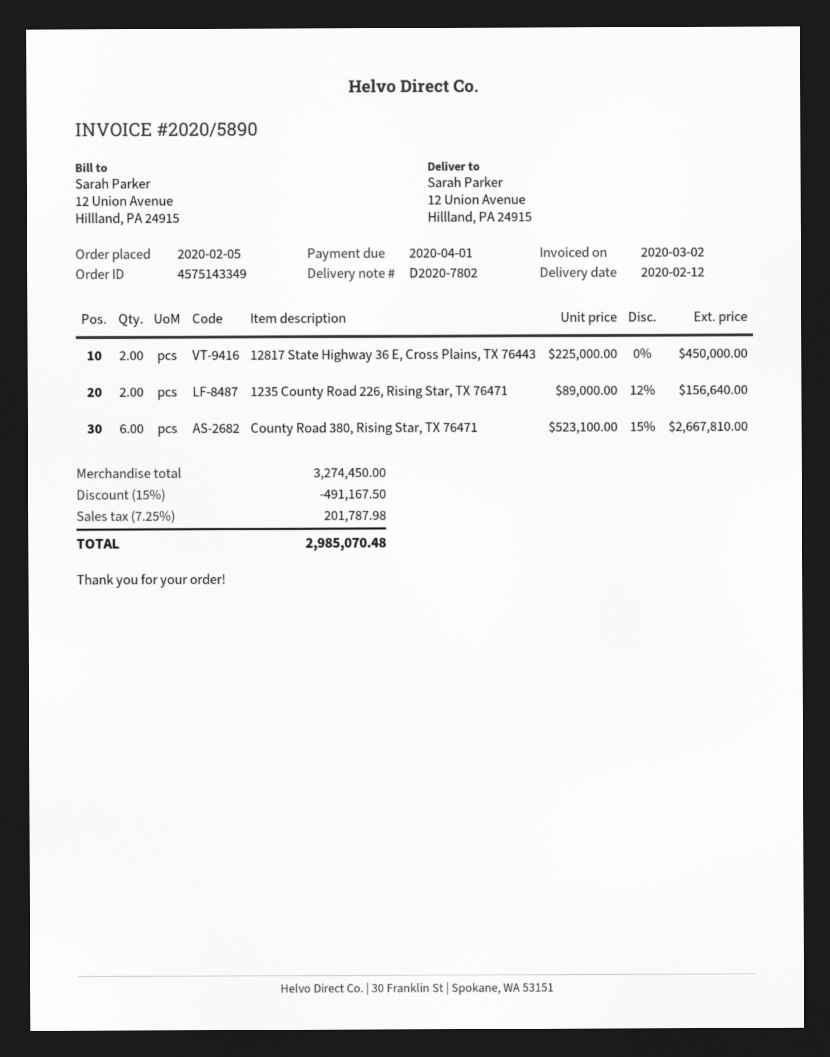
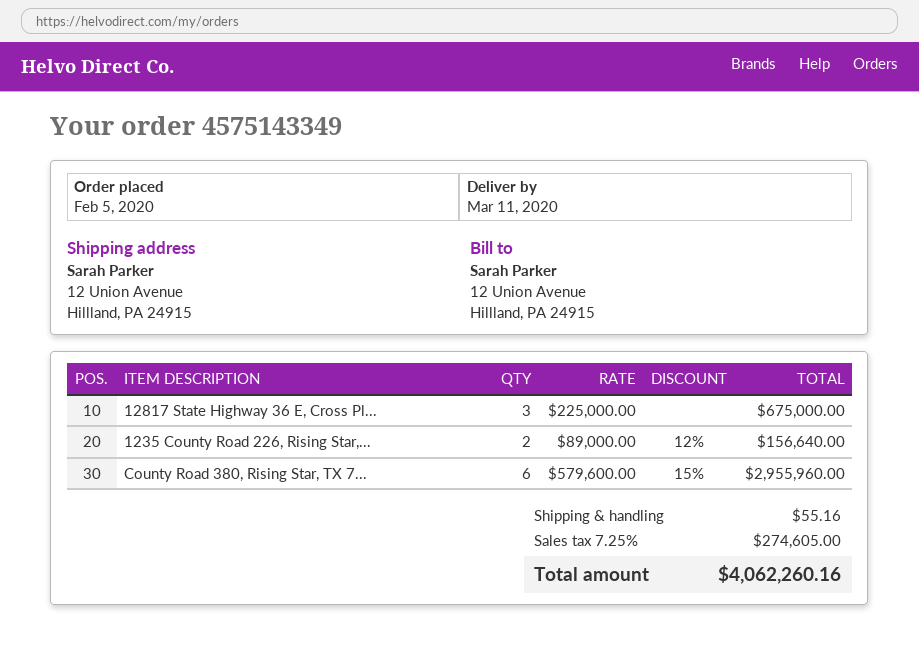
delivery date: 2020-02-12 -> 2020-03-11
12817 State Highway 36 E, Cross Plains, TX 76443: 2 x 225000.00 = 450000.00 -> 3 x 225000.00 = 675000.00
County Road 380, Rising Star, TX 76471: 6 x 523100.00 - 15% = 2667810.00 -> 6 x 579600.00 - 15% = 2955960.00
discount: 15% = 491167.50 -> none
shipping: none -> 55.16
tax: 7.25% = 201787.98 -> 7.25% = 274605.00
total: 2985070.48 -> 4062260.16

